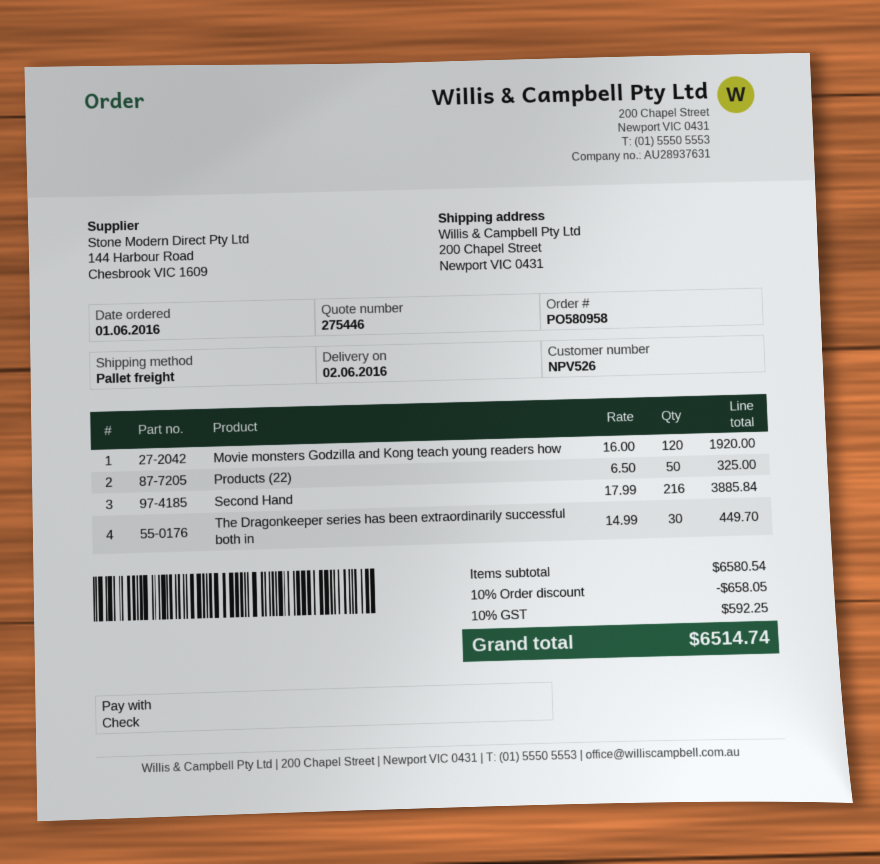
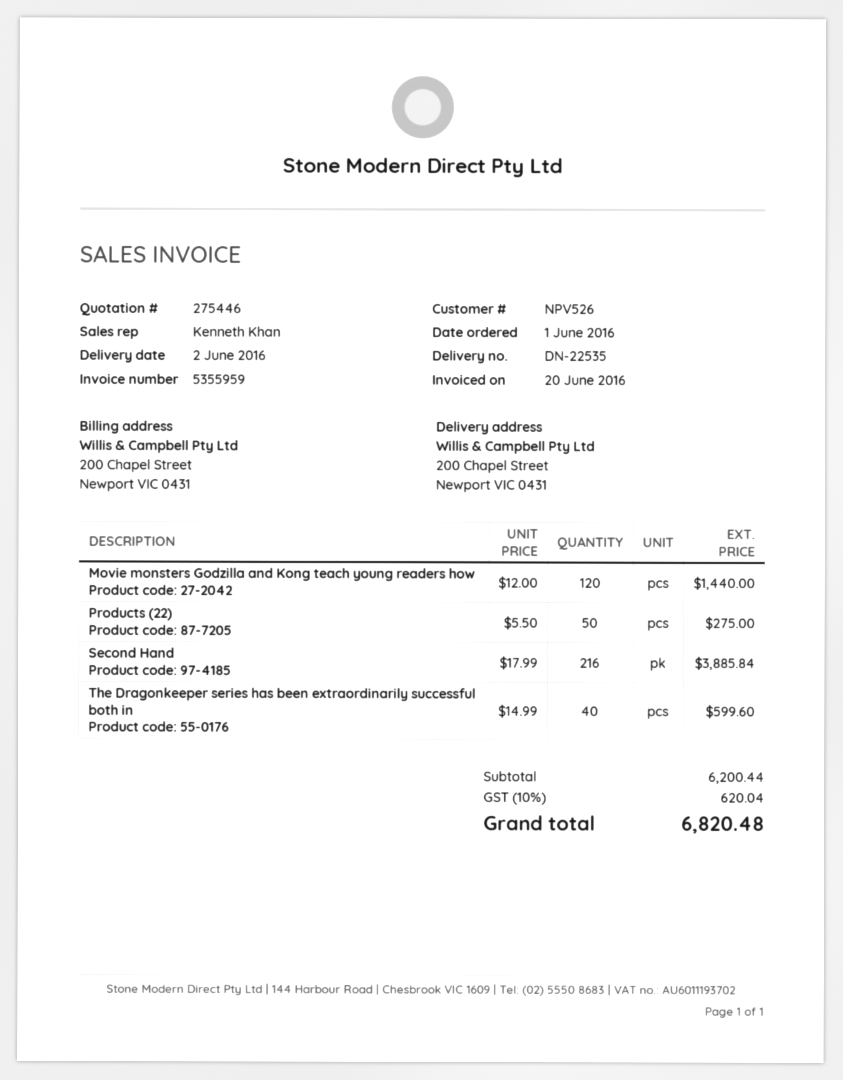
Movie monsters Godzilla and Kong teach young readers how: 120 x 16.00 = 1920.00 -> 120 x 12.00 = 1440.00
Products (22): 50 x 6.50 = 325.00 -> 50 x 5.50 = 275.00
The Dragonkeeper series has been extraordinarily successful both in: 30 x 14.99 = 449.70 -> 40 x 14.99 = 599.60
subtotal: 6580.54 -> 6200.44
discount: 10% = 658.05 -> none
tax: 10% = 592.25 -> 10% = 620.04
total: 6514.74 -> 6820.48

